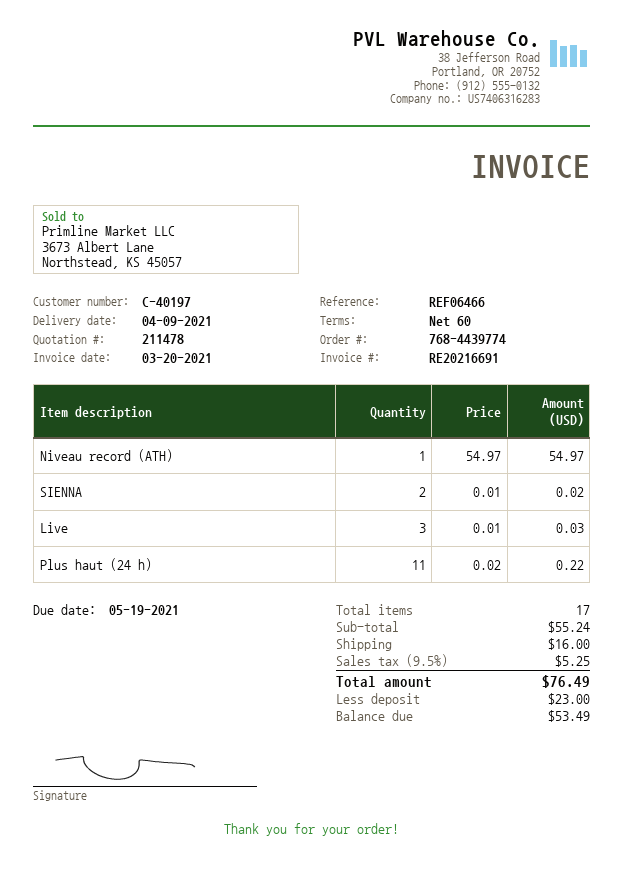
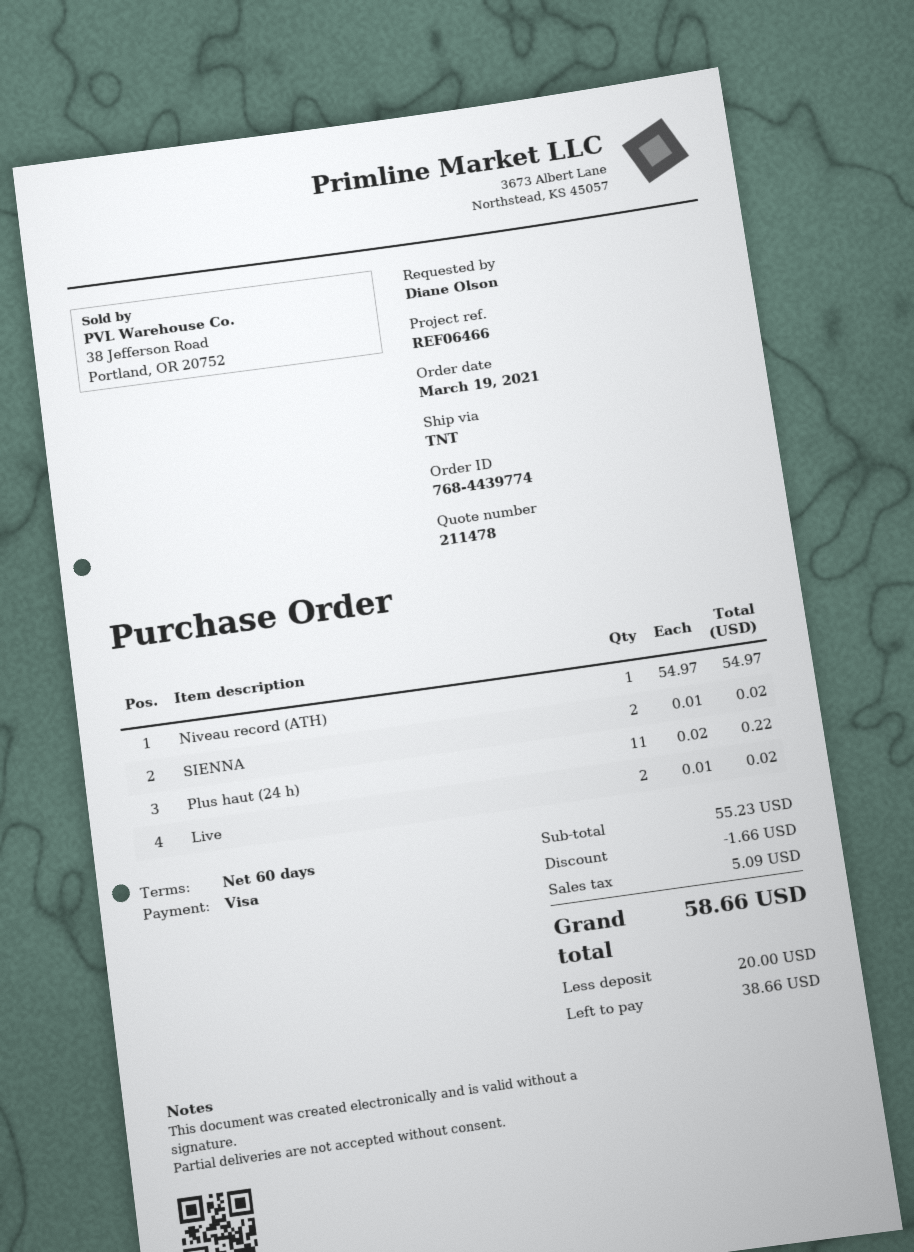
Live: 3 x 0.01 = 0.03 -> 2 x 0.01 = 0.02
subtotal: 55.24 -> 55.23
discount: none -> 1.66
shipping: 16.00 -> none
tax: 5.25 -> 5.09
total: 76.49 -> 58.66
deposit: 23.00 -> 20.00
balance: 53.49 -> 38.66

